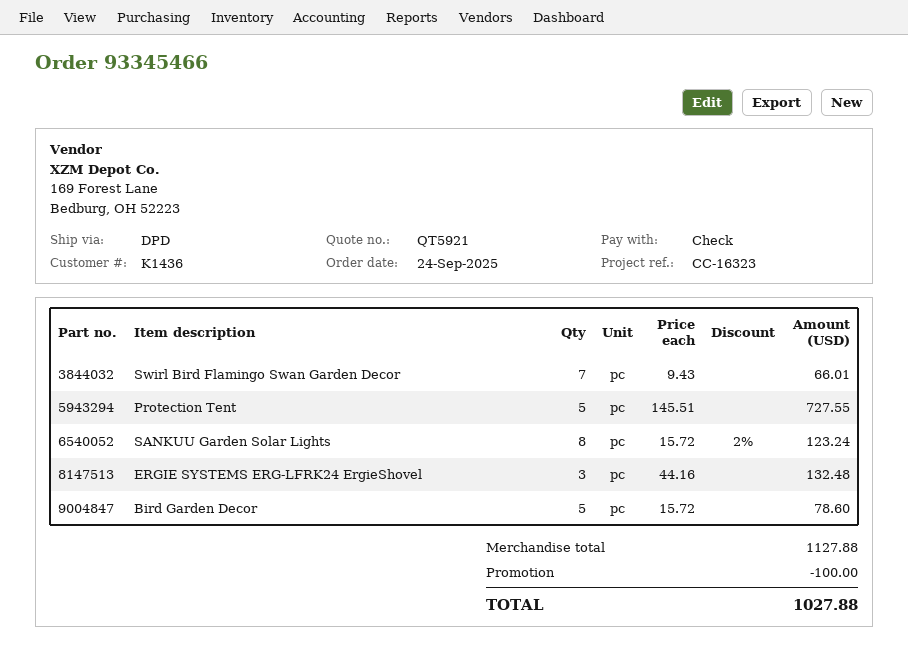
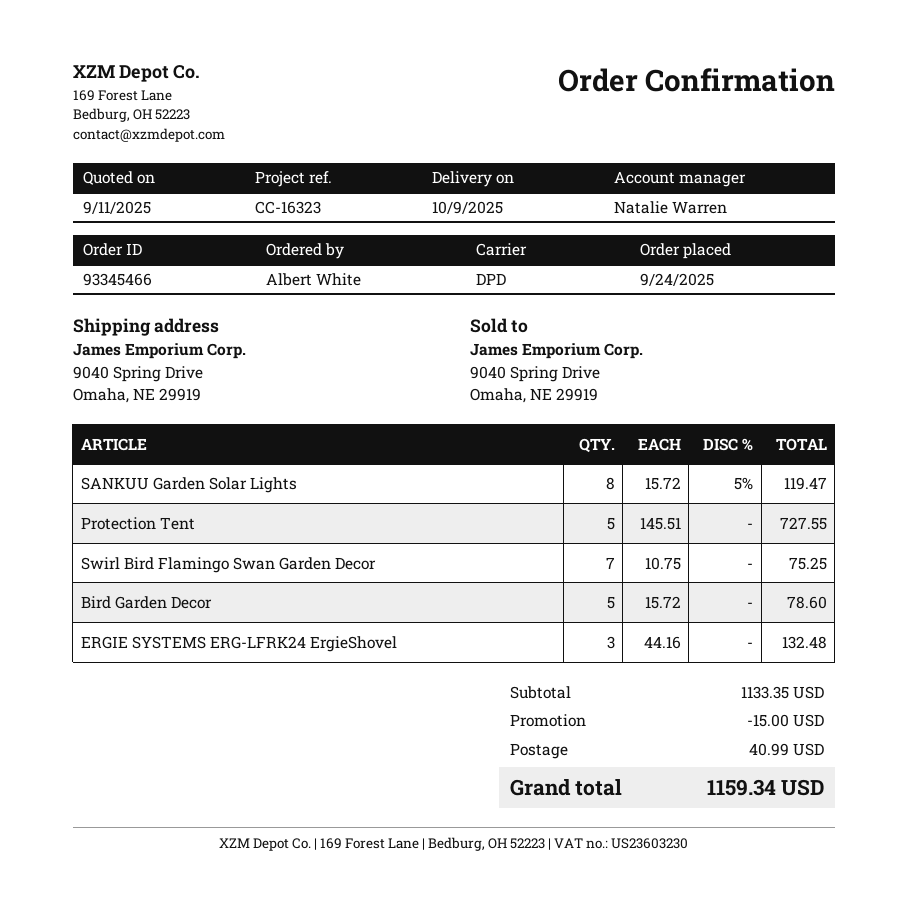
Swirl Bird Flamingo Swan Garden Decor: 7 x 9.43 = 66.01 -> 7 x 10.75 = 75.25
SANKUU Garden Solar Lights: 8 x 15.72 - 2% = 123.24 -> 8 x 15.72 - 5% = 119.47
subtotal: 1127.88 -> 1133.35
discount: 100.00 -> 15.00
shipping: none -> 40.99
total: 1027.88 -> 1159.34

